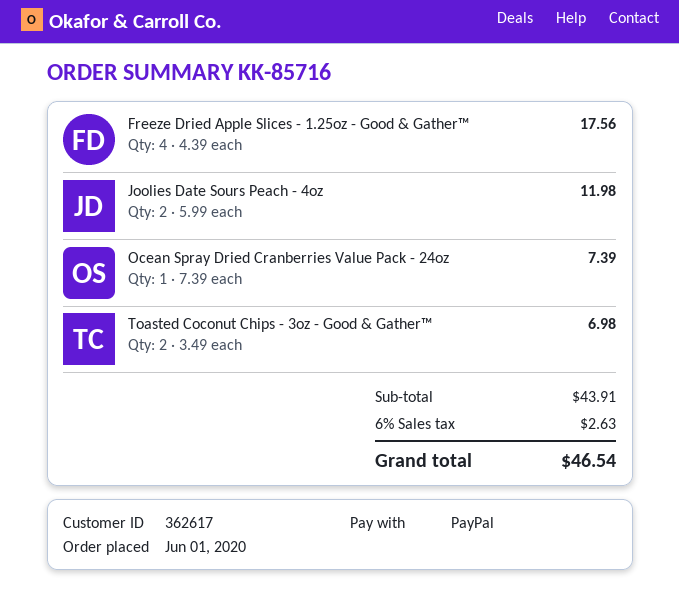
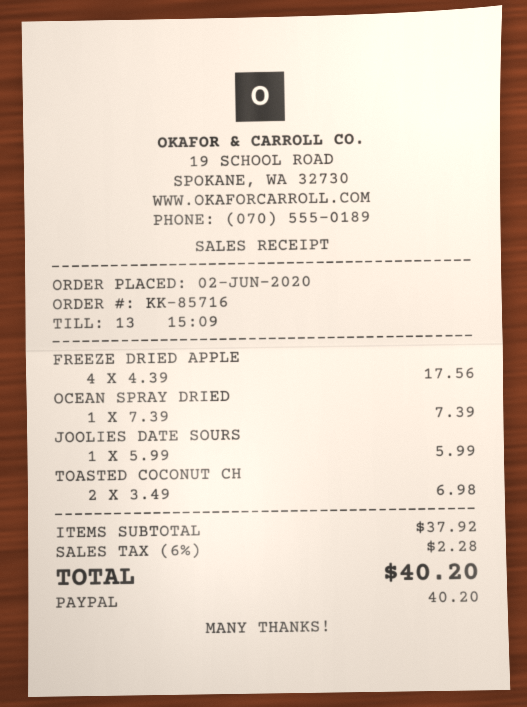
order date: 2020-06-01 -> 2020-06-02
Joolies Date Sours Peach - 4oz: 2 x 5.99 = 11.98 -> 1 x 5.99 = 5.99
subtotal: 43.91 -> 37.92
tax: 6% = 2.63 -> 6% = 2.28
total: 46.54 -> 40.20

